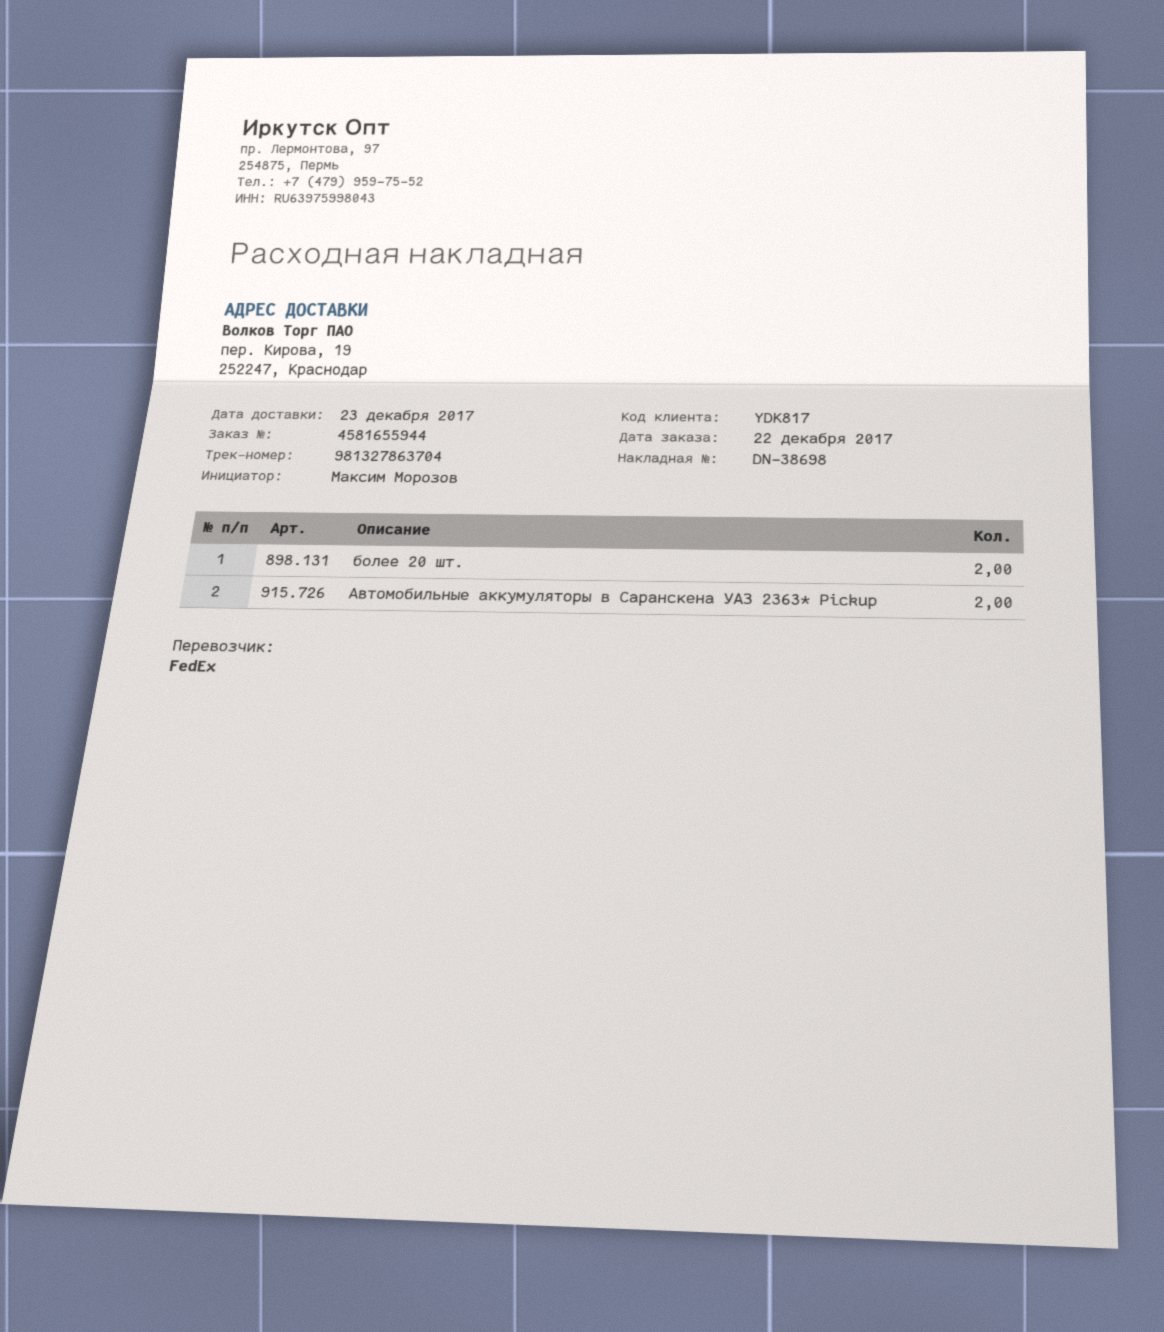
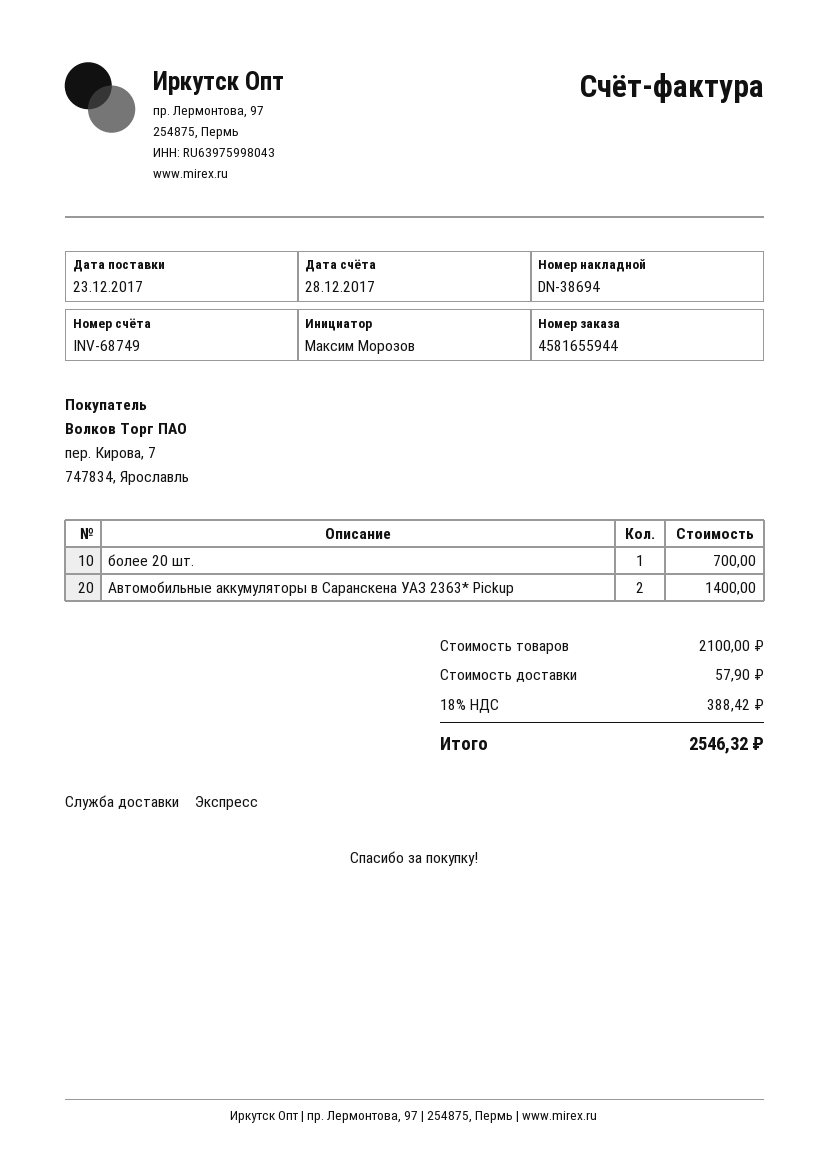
delivery note number: DN-38698 -> DN-38694
shipping method: FedEx -> express
более 20 шт.: 2 -> 1

